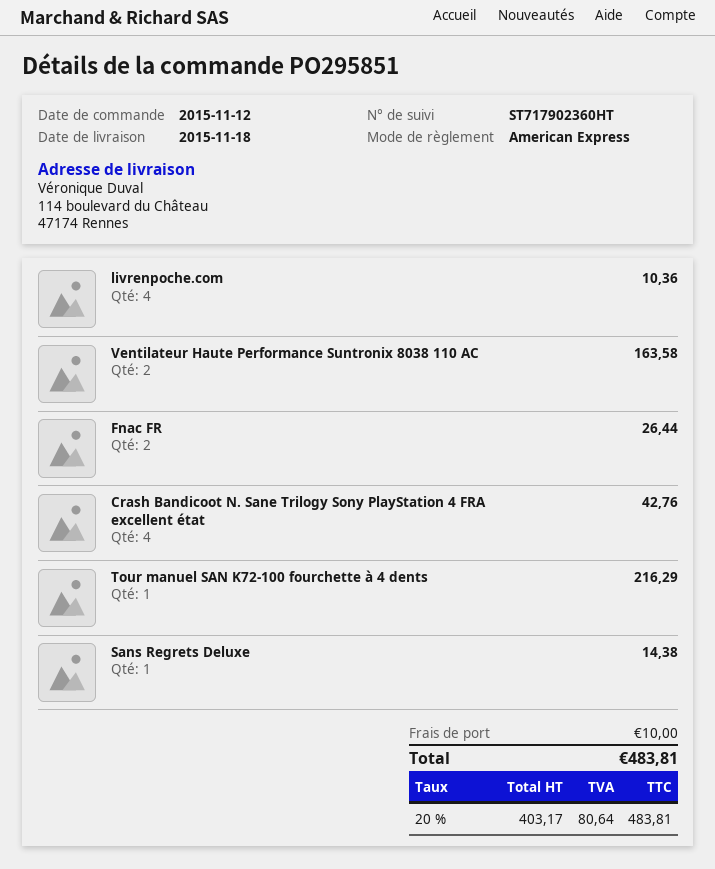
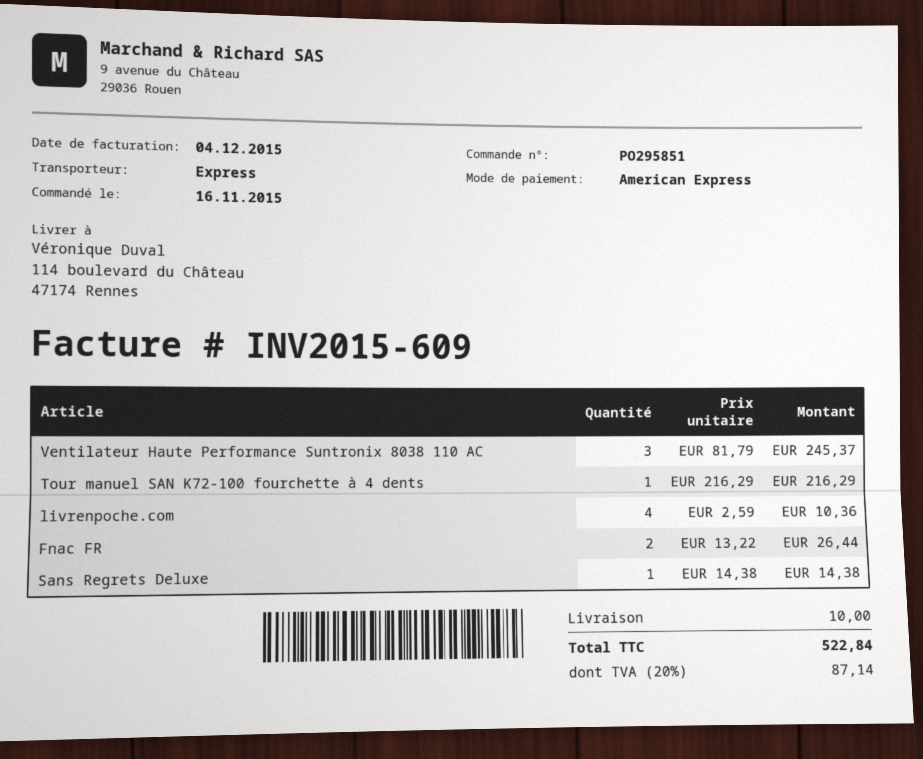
order date: 2015-11-12 -> 2015-11-16
Ventilateur Haute Performance Suntronix 8038 110 AC: 2 for 163.58 -> 3 for 245.37
Crash Bandicoot N. Sane Trilogy Sony PlayStation 4 FRA excellent état: 4 for 42.76 -> none
tax: 20% = 80.64 -> 20% = 87.14
total: 483.81 -> 522.84

